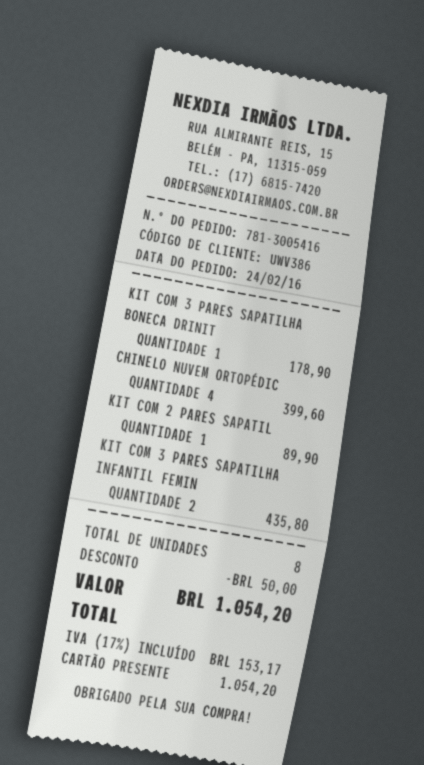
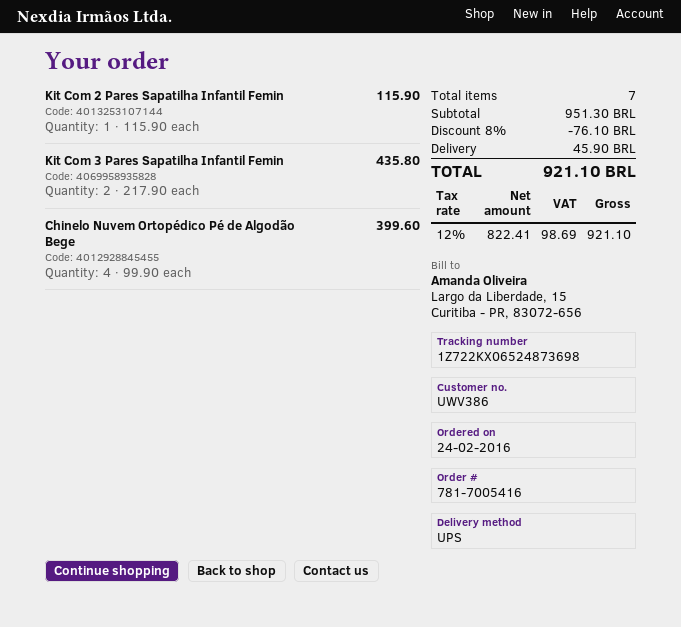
order number: 781-3005416 -> 781-7005416
KIT COM 3 PARES SAPATILHA BONECA DRINIT: 1 for 178.90 -> none
KIT COM 2 PARES SAPATIL: 1 for 89.90 -> 1 for 115.90
total quantity: 8 -> 7
discount: 50.00 -> 76.10
shipping: none -> 45.90
tax: 17% = 153.17 -> 12% = 98.69
total: 1054.20 -> 921.10

